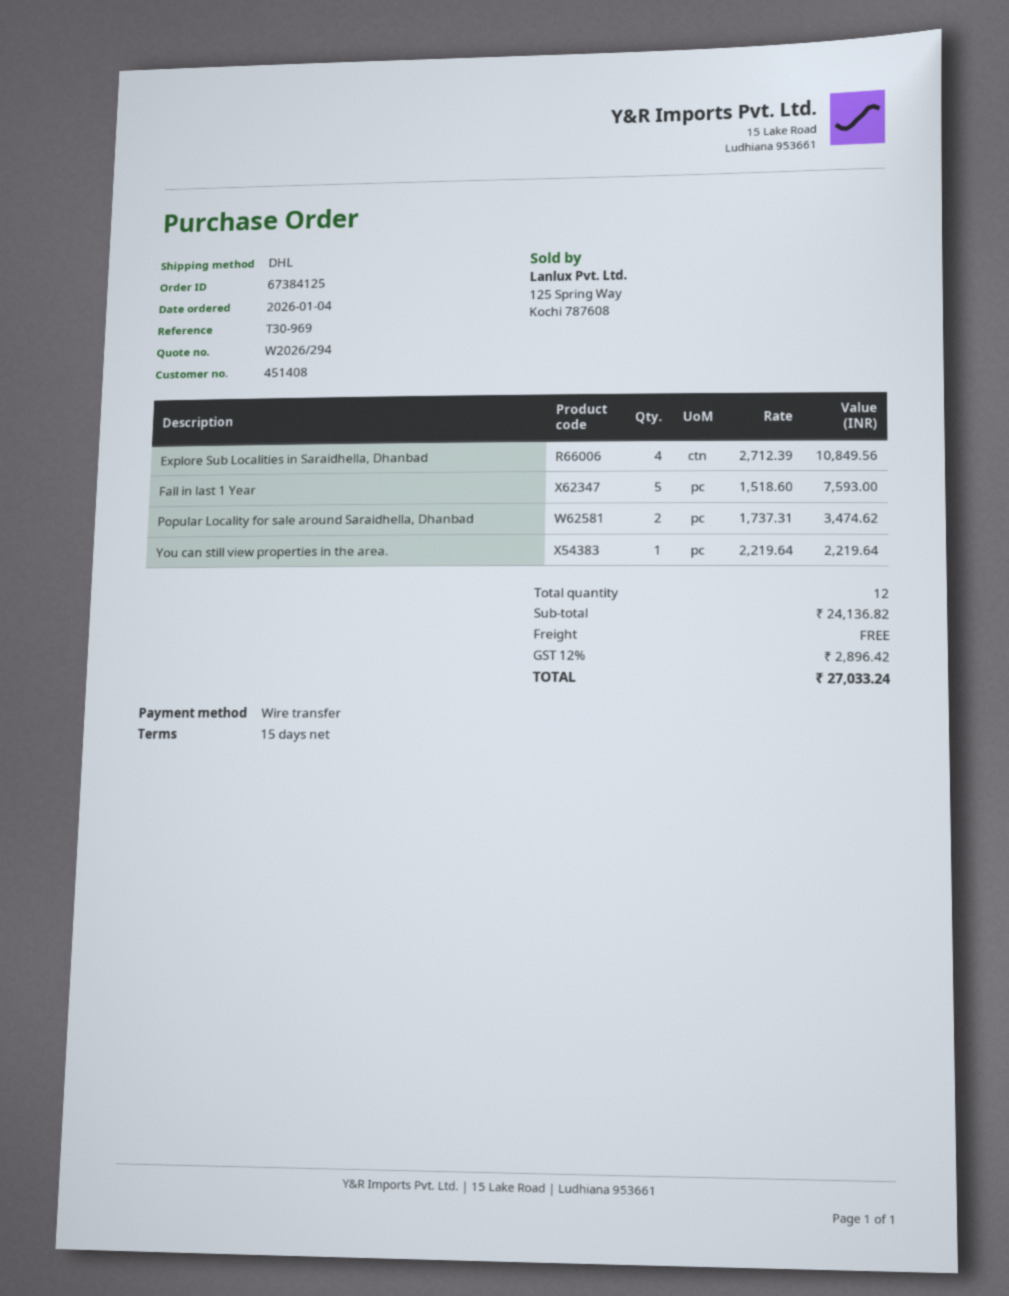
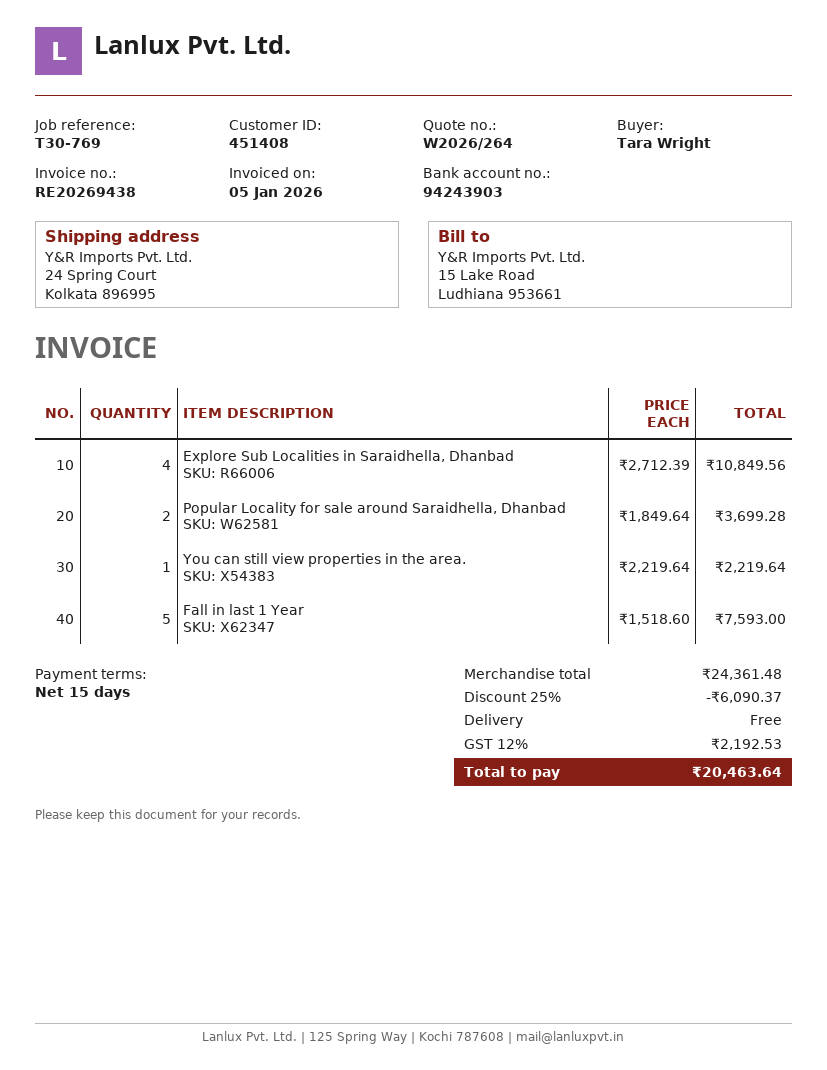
quote number: W2026/294 -> W2026/264
reference: T30-969 -> T30-769
Popular Locality for sale around Saraidhella, Dhanbad: 2 x 1737.31 = 3474.62 -> 2 x 1849.64 = 3699.28
subtotal: 24136.82 -> 24361.48
discount: none -> 25% = 6090.37
tax: 12% = 2896.42 -> 12% = 2192.53
total: 27033.24 -> 20463.64

